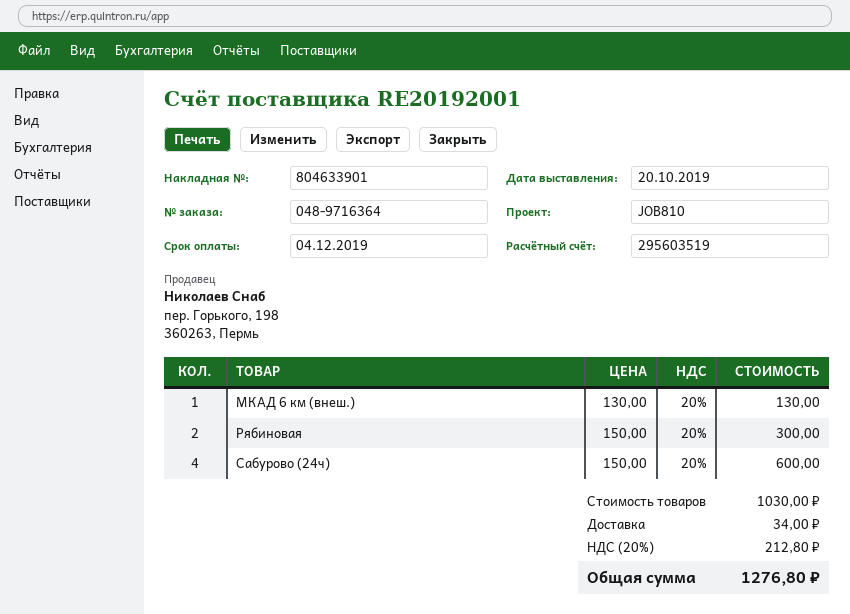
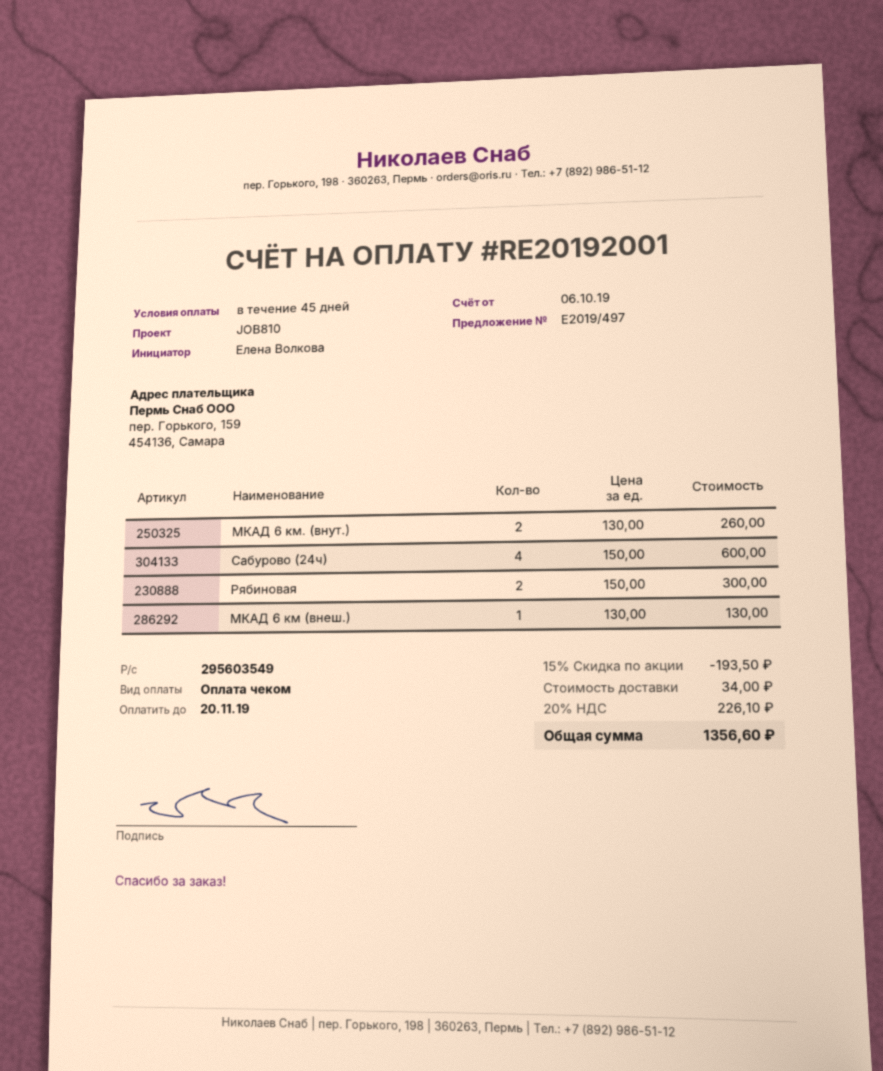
invoice date: 2019-10-20 -> 2019-10-06
due date: 2019-12-04 -> 2019-11-20
bank account: 295603519 -> 295603549
МКАД 6 км. (внут.): none -> 2 x 130.00 = 260.00
discount: none -> 15% = 193.50
tax: 20% = 212.80 -> 20% = 226.10
total: 1276.80 -> 1356.60

